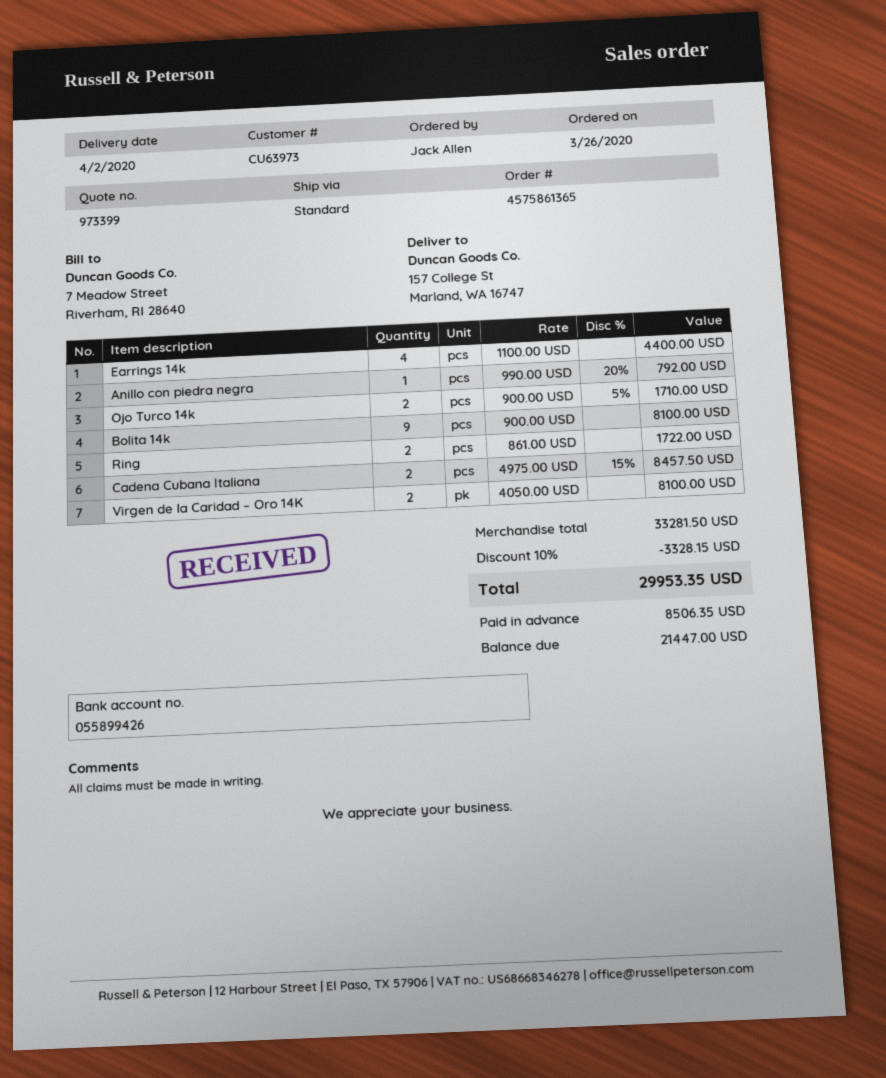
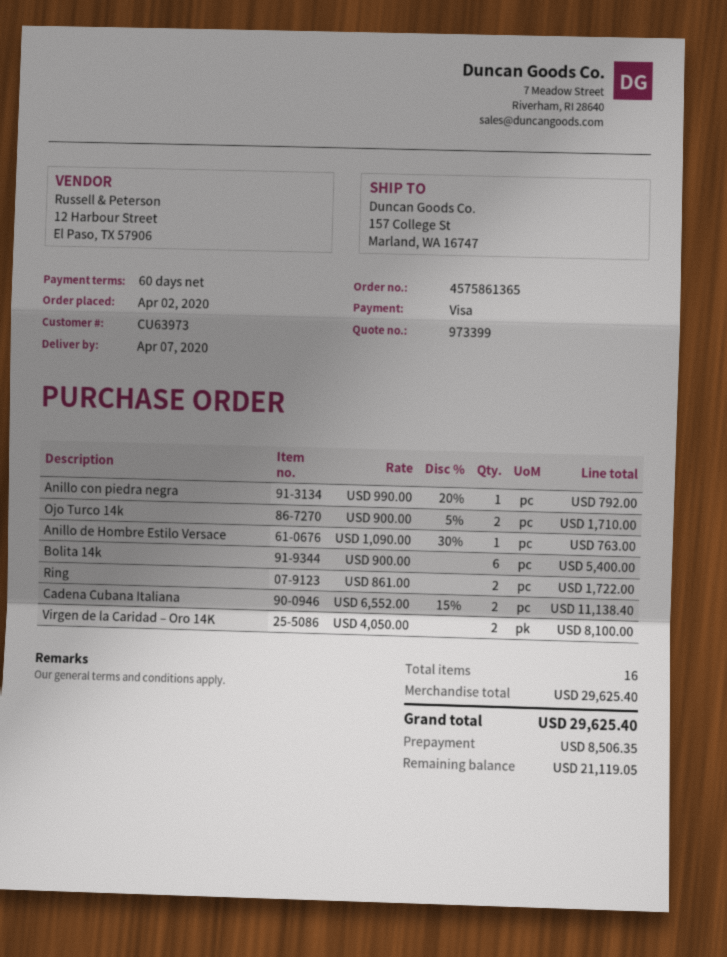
order date: 2020-03-26 -> 2020-04-02
delivery date: 2020-04-02 -> 2020-04-07
Earrings 14k: 4 x 1100.00 = 4400.00 -> none
Bolita 14k: 9 x 900.00 = 8100.00 -> 6 x 900.00 = 5400.00
Cadena Cubana Italiana: 2 x 4975.00 - 15% = 8457.50 -> 2 x 6552.00 - 15% = 11138.40
Anillo de Hombre Estilo Versace: none -> 1 x 1090.00 - 30% = 763.00
subtotal: 33281.50 -> 29625.40
discount: 10% = 3328.15 -> none
total: 29953.35 -> 29625.40
balance: 21447.00 -> 21119.05

